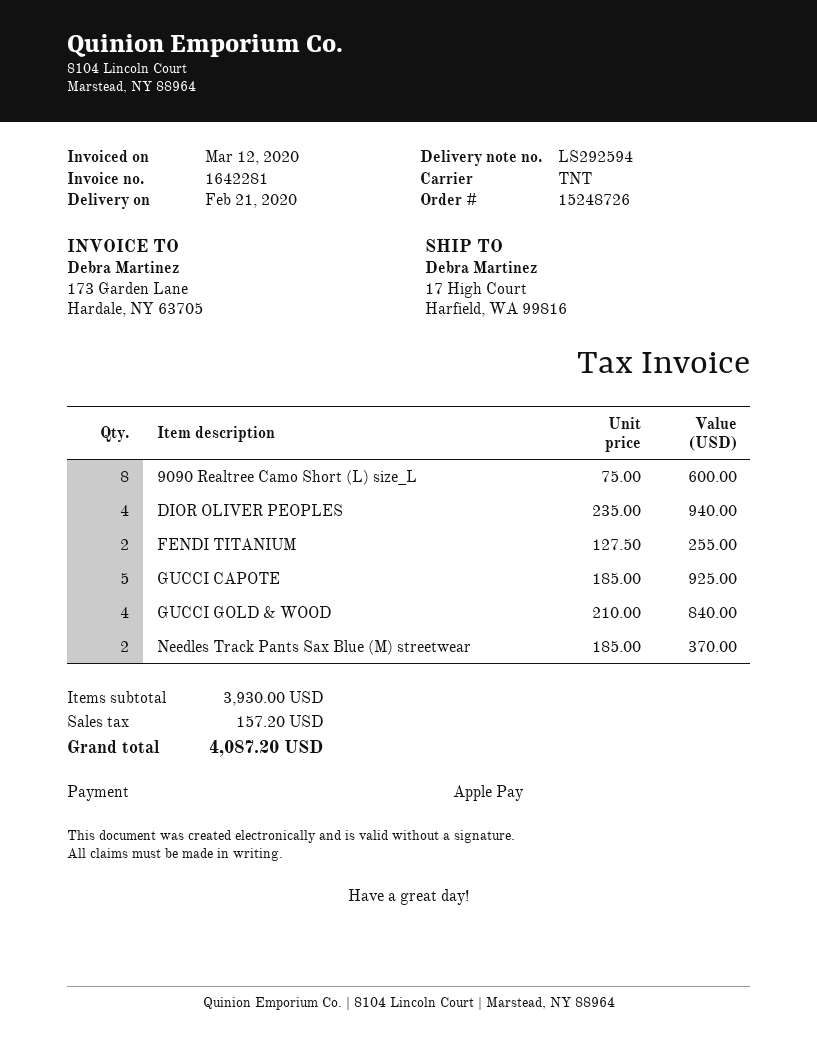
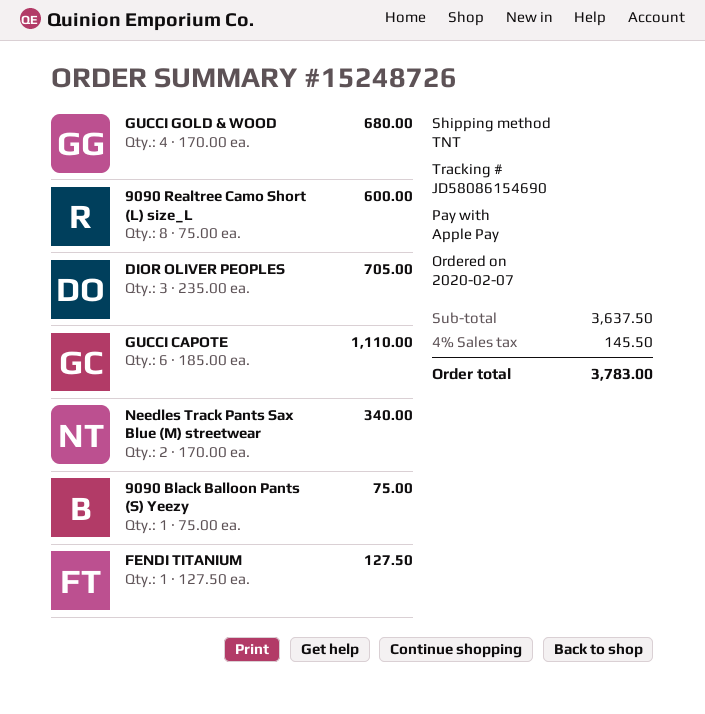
DIOR OLIVER PEOPLES: 4 x 235.00 = 940.00 -> 3 x 235.00 = 705.00
FENDI TITANIUM: 2 x 127.50 = 255.00 -> 1 x 127.50 = 127.50
GUCCI CAPOTE: 5 x 185.00 = 925.00 -> 6 x 185.00 = 1110.00
GUCCI GOLD & WOOD: 4 x 210.00 = 840.00 -> 4 x 170.00 = 680.00
Needles Track Pants Sax Blue (M) streetwear: 2 x 185.00 = 370.00 -> 2 x 170.00 = 340.00
9090 Black Balloon Pants (S) Yeezy: none -> 1 x 75.00 = 75.00
subtotal: 3930.00 -> 3637.50
tax: 157.20 -> 145.50
total: 4087.20 -> 3783.00

